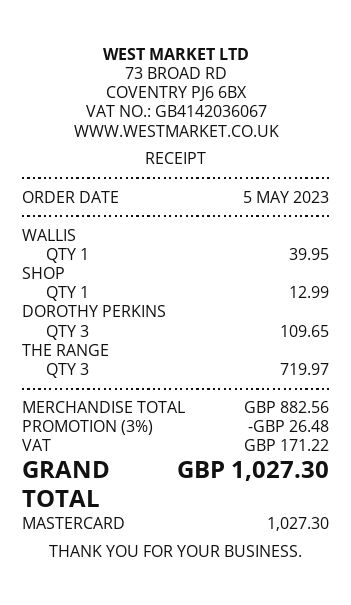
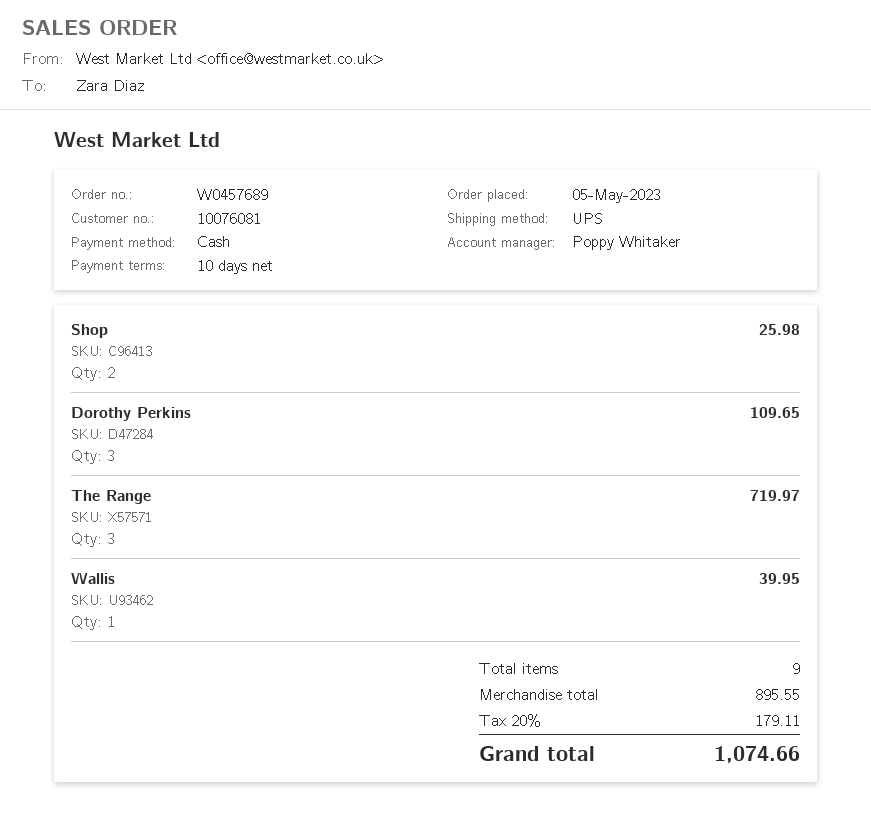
payment method: Mastercard -> cash
SHOP: 1 for 12.99 -> 2 for 25.98
subtotal: 882.56 -> 895.55
discount: 3% = 26.48 -> none
tax: 171.22 -> 179.11
total: 1027.30 -> 1074.66

